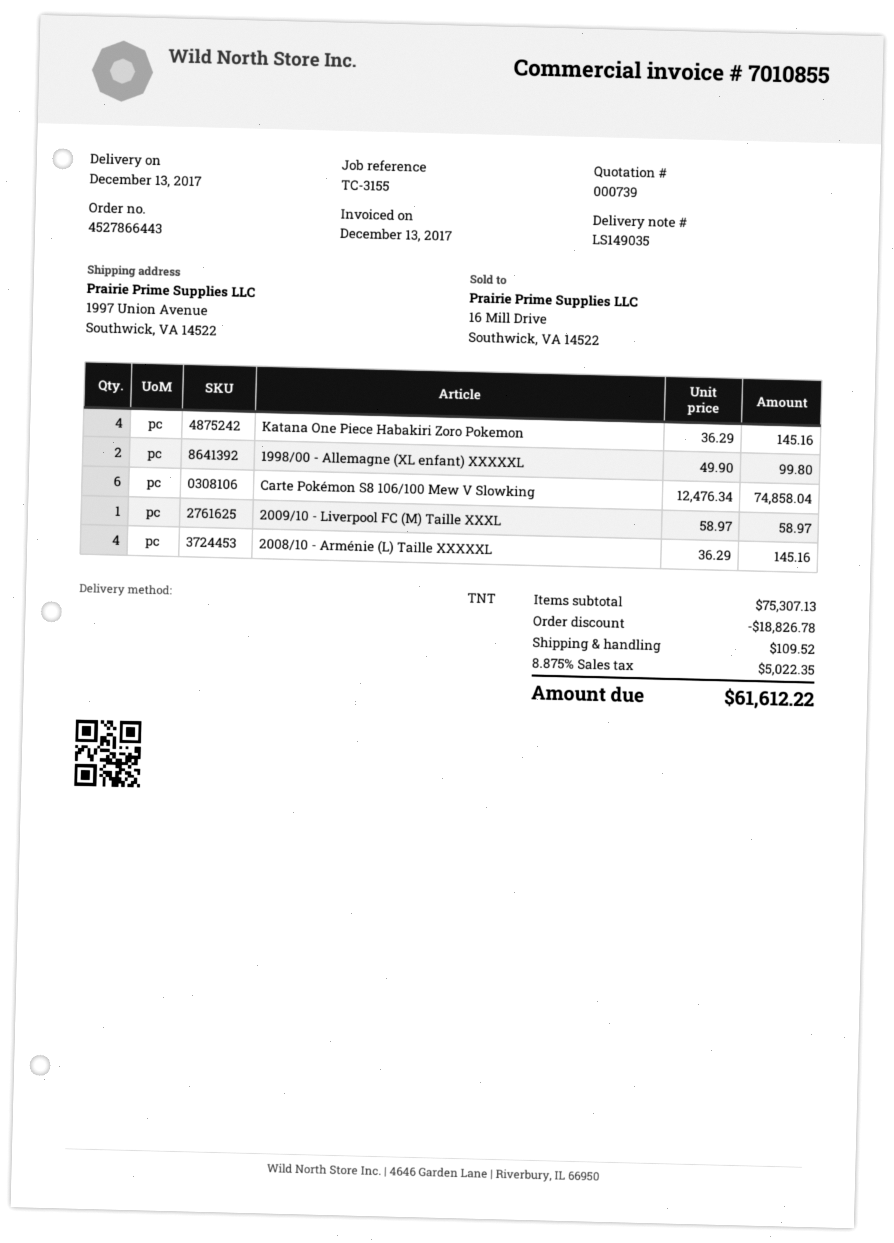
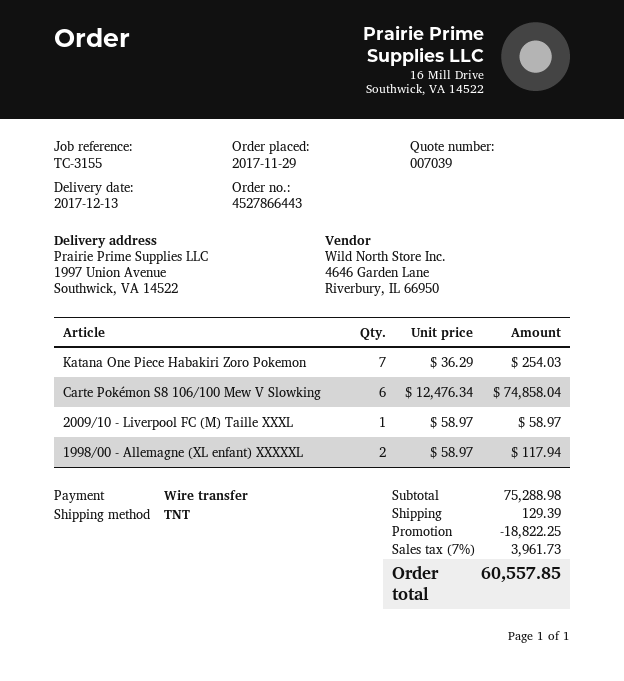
quote number: 000739 -> 007039
Katana One Piece Habakiri Zoro Pokemon: 4 x 36.29 = 145.16 -> 7 x 36.29 = 254.03
1998/00 - Allemagne (XL enfant) XXXXXL: 2 x 49.90 = 99.80 -> 2 x 58.97 = 117.94
2008/10 - Arménie (L) Taille XXXXXL: 4 x 36.29 = 145.16 -> none
subtotal: 75307.13 -> 75288.98
discount: 18826.78 -> 18822.25
shipping: 109.52 -> 129.39
tax: 8.875% = 5022.35 -> 7% = 3961.73
total: 61612.22 -> 60557.85

